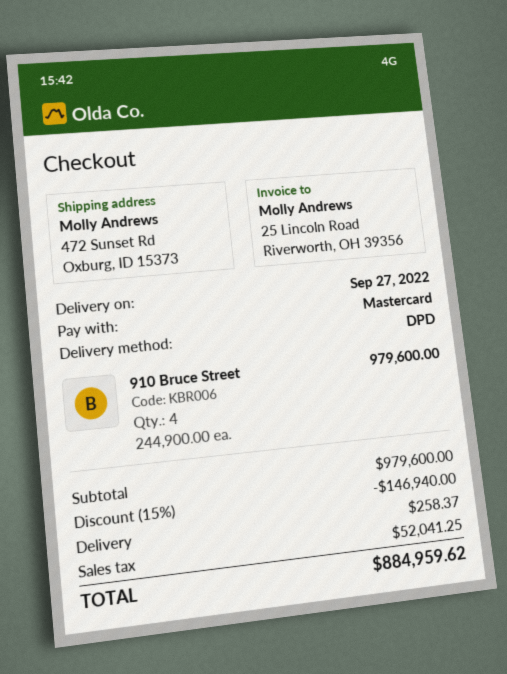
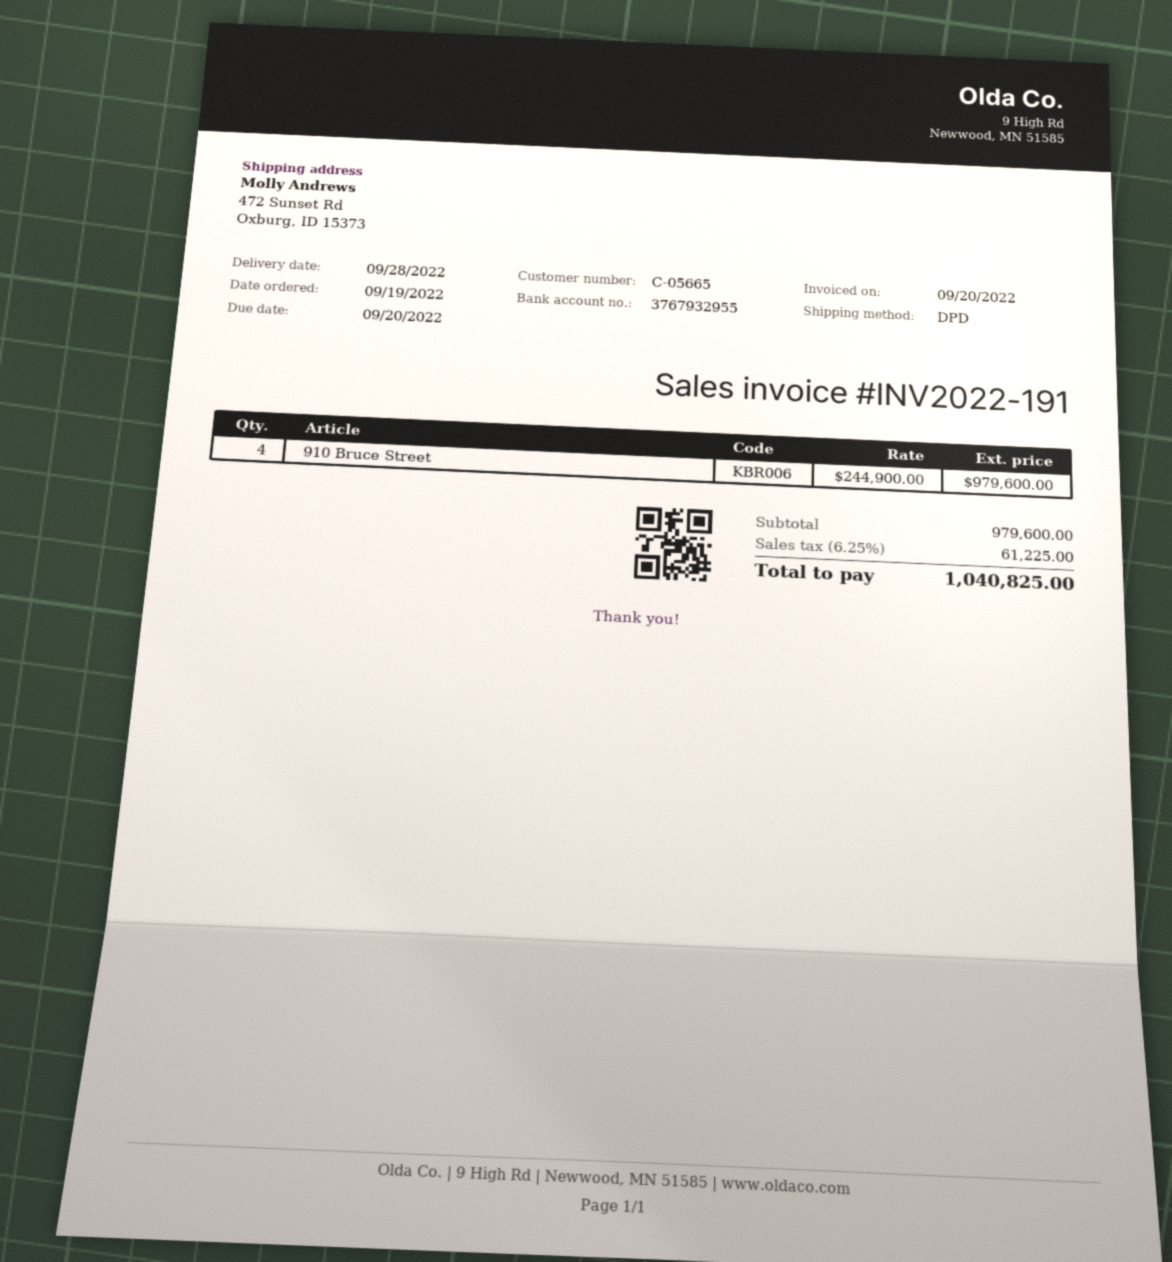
delivery date: 2022-09-27 -> 2022-09-28
discount: 15% = 146940.00 -> none
shipping: 258.37 -> none
tax: 52041.25 -> 61225.00
total: 884959.62 -> 1040825.00

